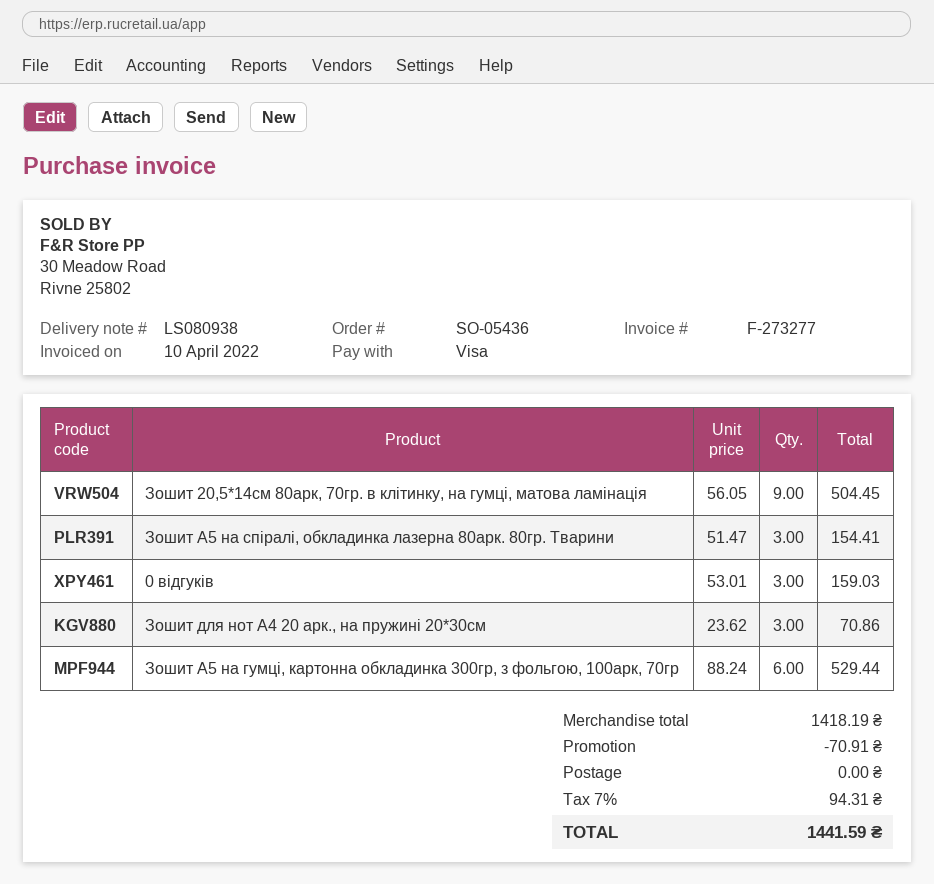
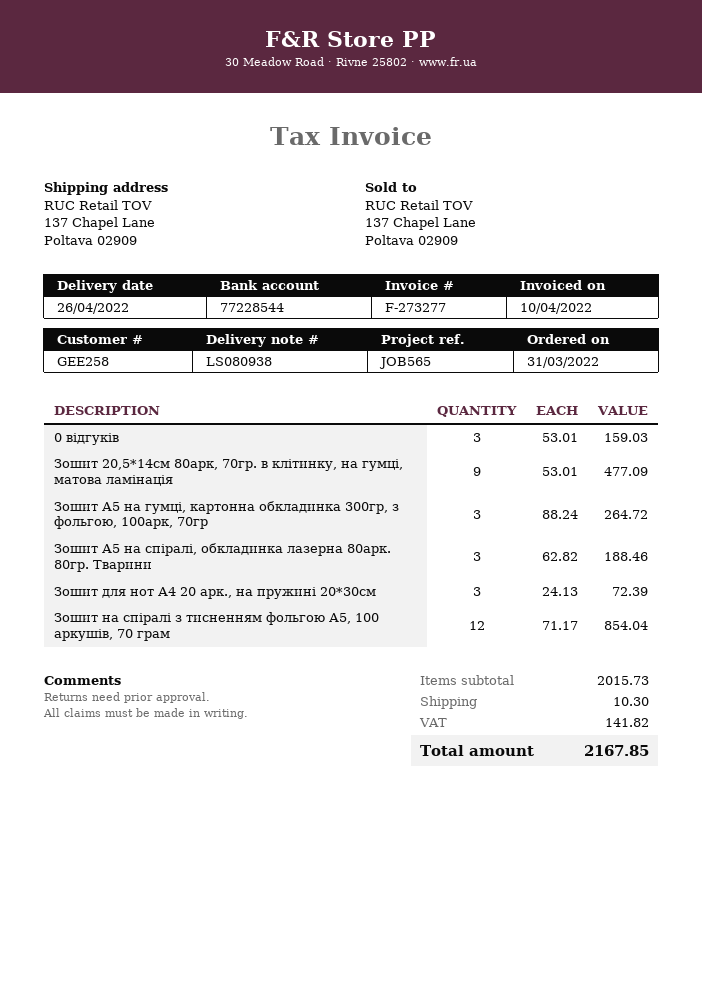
Зошит 20,5*14см 80арк, 70гр. в клітинку, на гумці, матова ламінація: 9 x 56.05 = 504.45 -> 9 x 53.01 = 477.09
Зошит А5 на спіралі, обкладинка лазерна 80арк. 80гр. Тварини: 3 x 51.47 = 154.41 -> 3 x 62.82 = 188.46
Зошит для нот А4 20 арк., на пружині 20*30см: 3 x 23.62 = 70.86 -> 3 x 24.13 = 72.39
Зошит А5 на гумці, картонна обкладинка 300гр, з фольгою, 100арк, 70гр: 6 x 88.24 = 529.44 -> 3 x 88.24 = 264.72
Зошит на спіралі з тисненням фольгою А5, 100 аркушів, 70 грам: none -> 12 x 71.17 = 854.04
subtotal: 1418.19 -> 2015.73
discount: 70.91 -> none
shipping: 0.00 -> 10.30
tax: 94.31 -> 141.82
total: 1441.59 -> 2167.85

